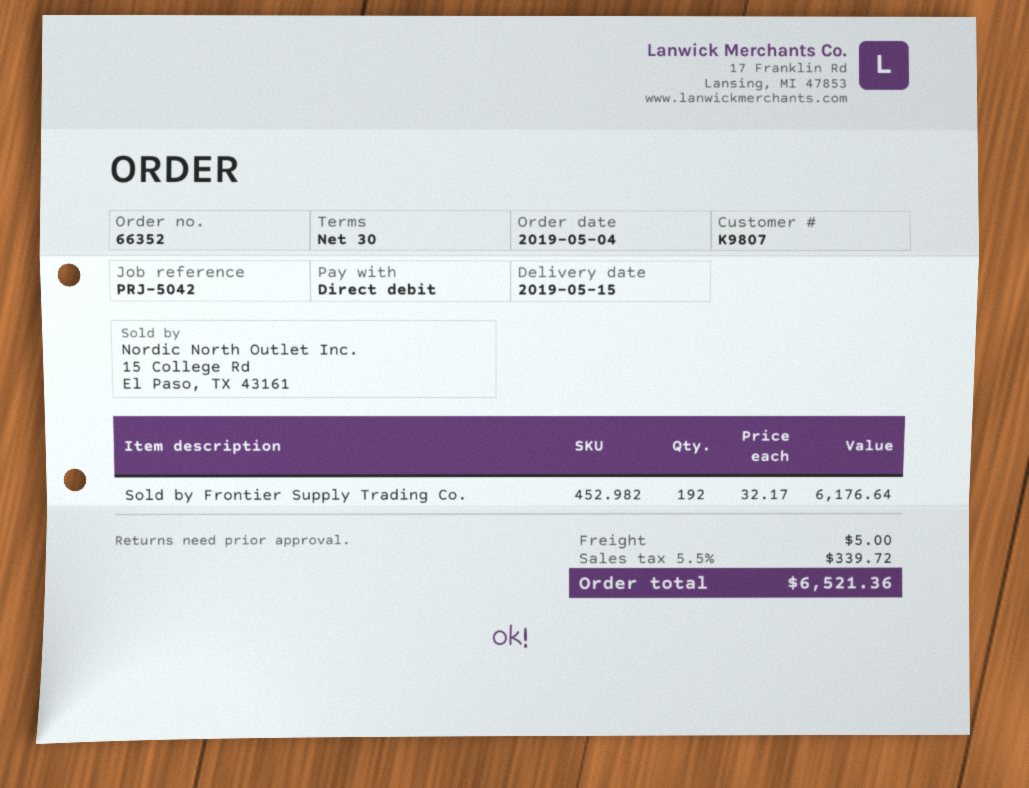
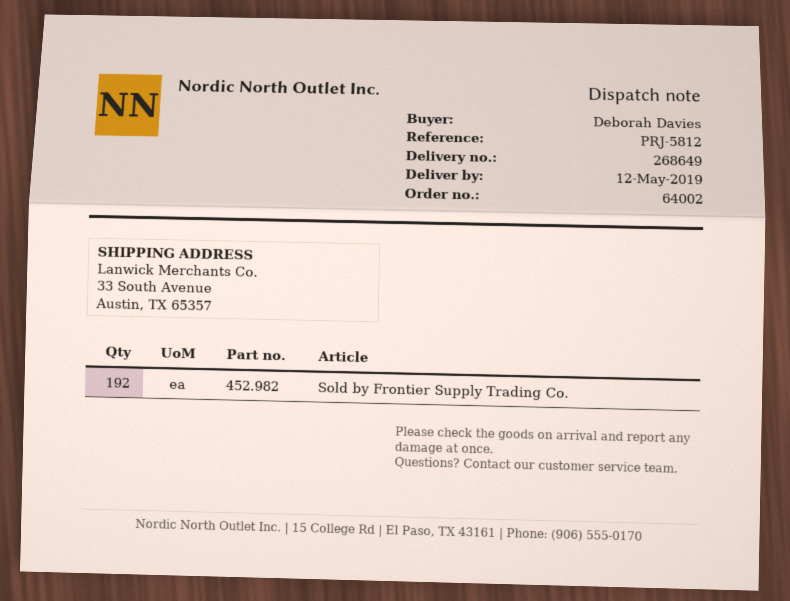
order number: 66352 -> 64002
delivery date: 2019-05-15 -> 2019-05-12
reference: PRJ-5042 -> PRJ-5812

